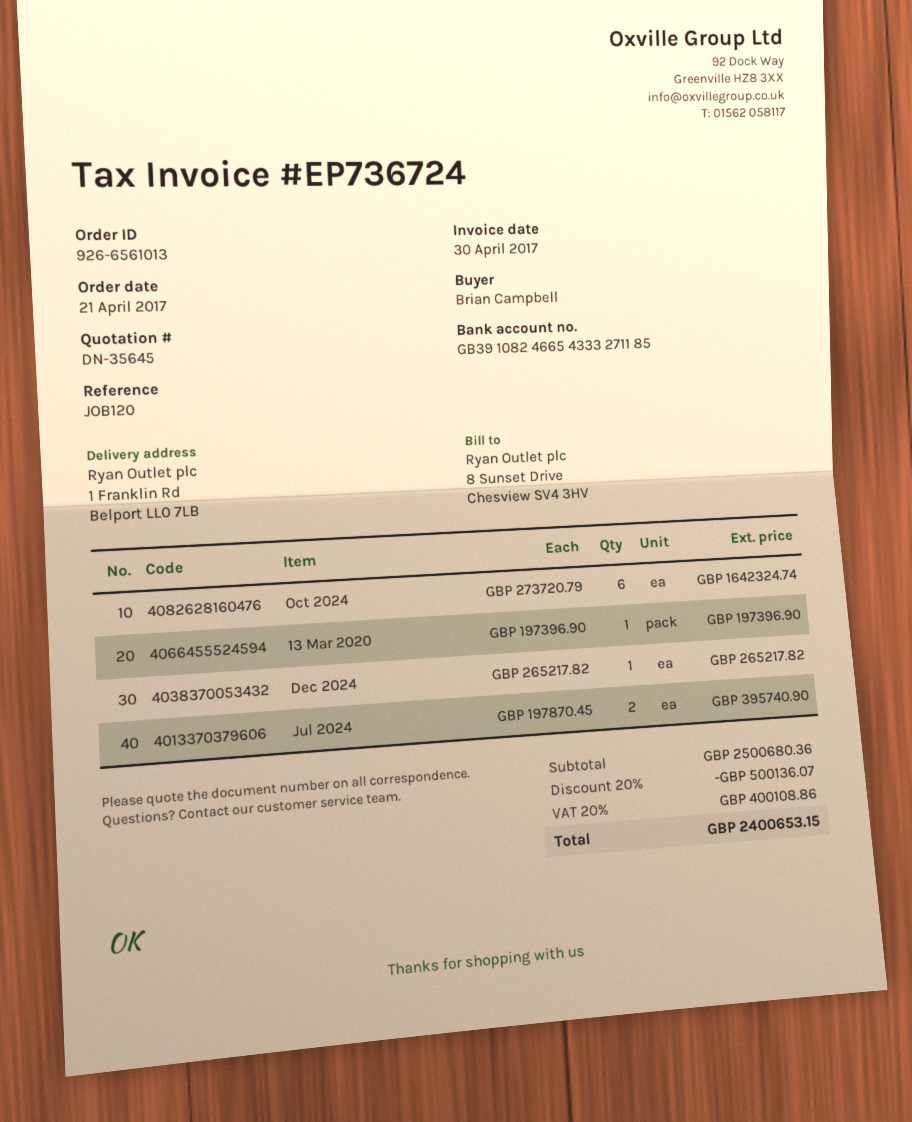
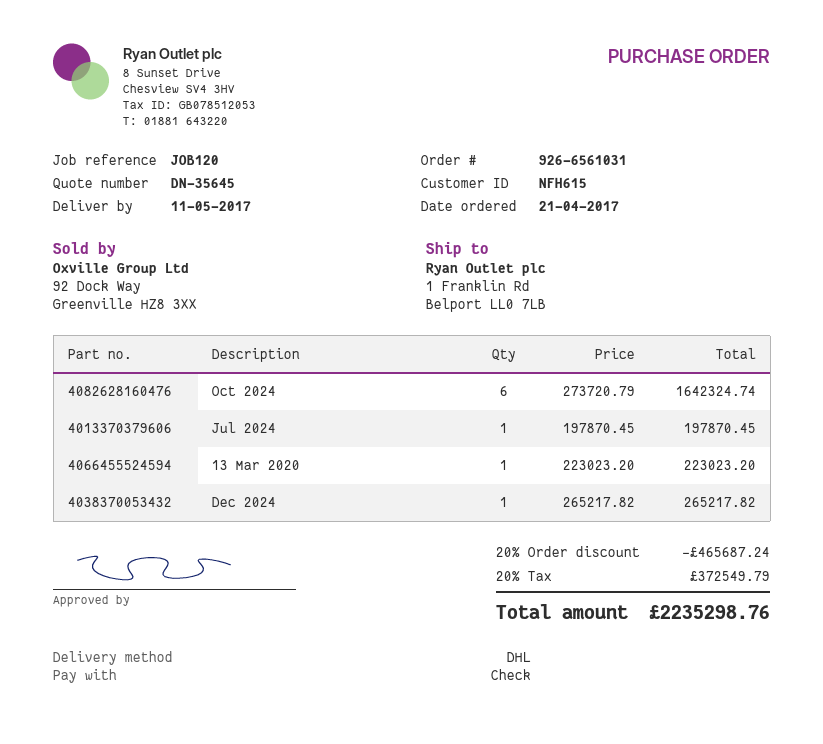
order number: 926-6561013 -> 926-6561031
13 Mar 2020: 1 x 197396.90 = 197396.90 -> 1 x 223023.20 = 223023.20
Jul 2024: 2 x 197870.45 = 395740.90 -> 1 x 197870.45 = 197870.45
discount: 20% = 500136.07 -> 20% = 465687.24
tax: 20% = 400108.86 -> 20% = 372549.79
total: 2400653.15 -> 2235298.76

